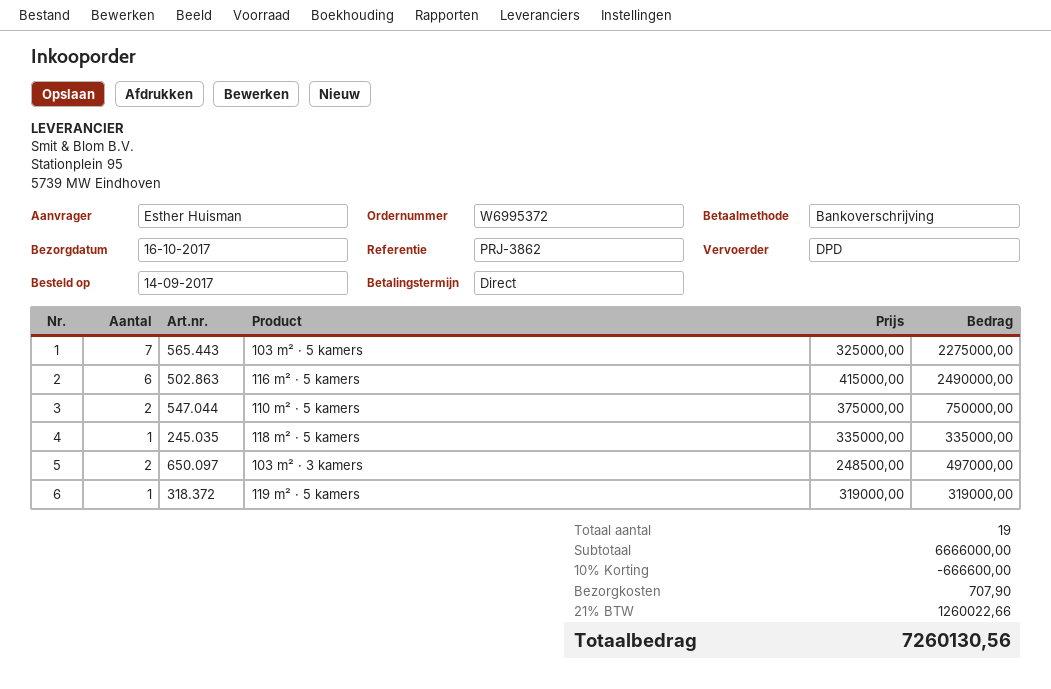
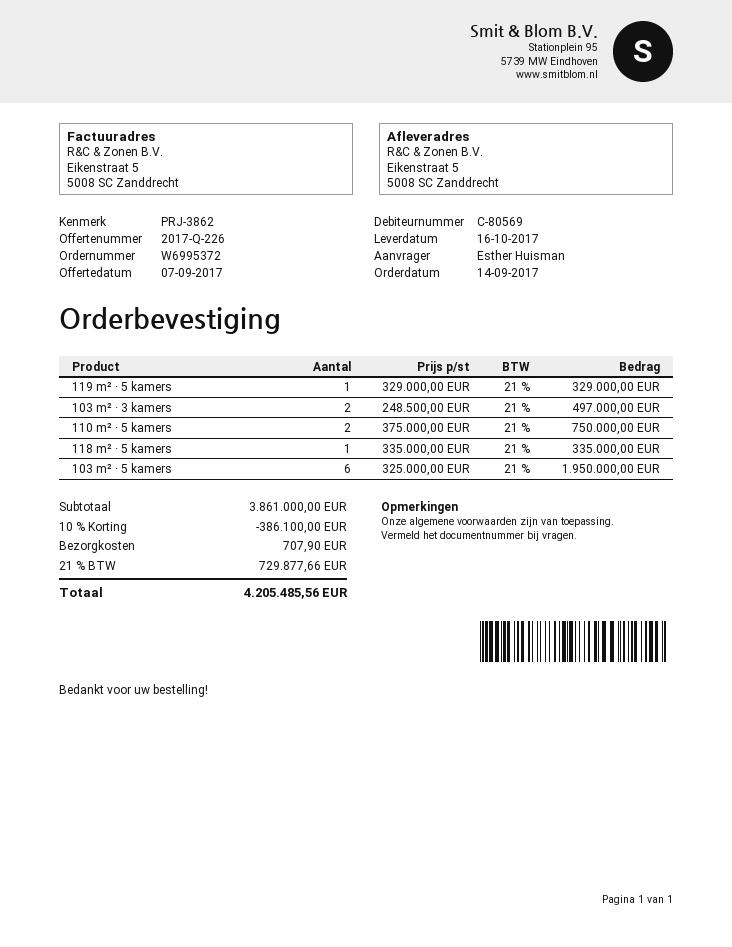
103 m² · 5 kamers: 7 x 325000.00 = 2275000.00 -> 6 x 325000.00 = 1950000.00
116 m² · 5 kamers: 6 x 415000.00 = 2490000.00 -> none
119 m² · 5 kamers: 1 x 319000.00 = 319000.00 -> 1 x 329000.00 = 329000.00
subtotal: 6666000.00 -> 3861000.00
discount: 10% = 666600.00 -> 10% = 386100.00
tax: 21% = 1260022.66 -> 21% = 729877.66
total: 7260130.56 -> 4205485.56

